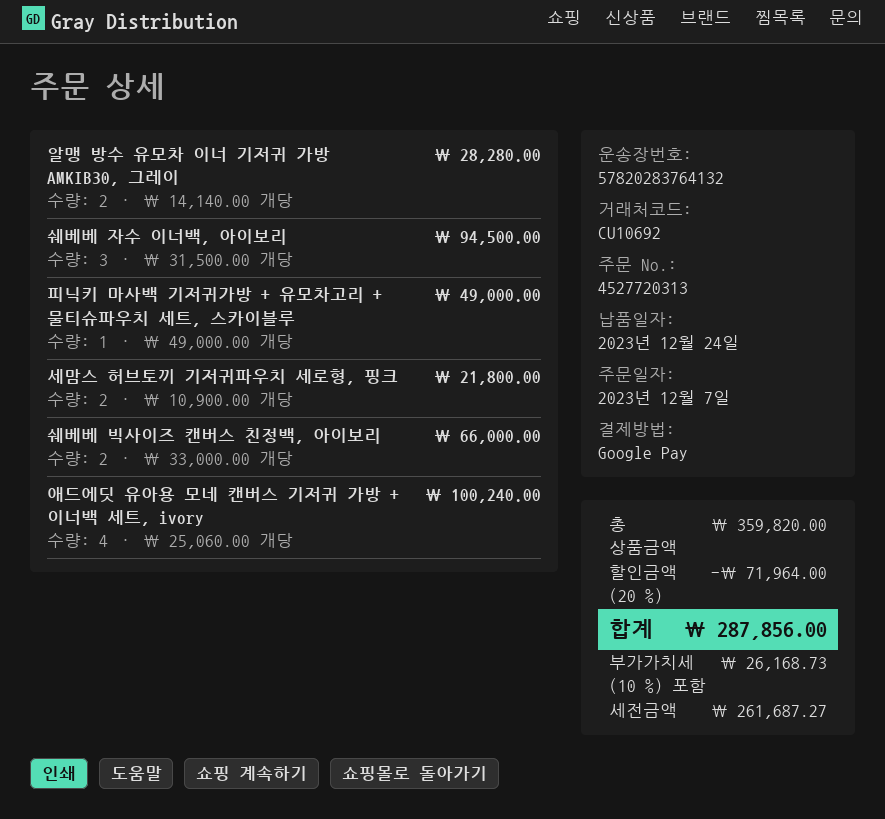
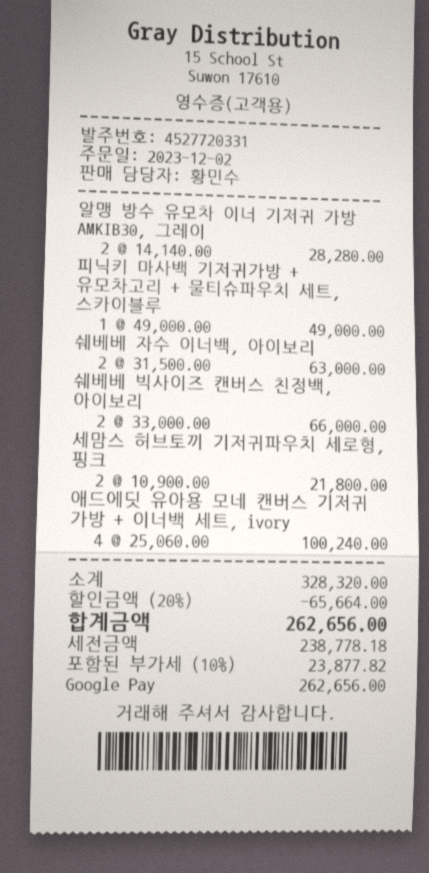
order number: 4527720313 -> 4527720331
order date: 2023-12-07 -> 2023-12-02
쉐베베 자수 이너백, 아이보리: 3 x 31500.00 = 94500.00 -> 2 x 31500.00 = 63000.00
subtotal: 359820.00 -> 328320.00
discount: 20% = 71964.00 -> 20% = 65664.00
net: 261687.27 -> 238778.18
tax: 10% = 26168.73 -> 10% = 23877.82
total: 287856.00 -> 262656.00

